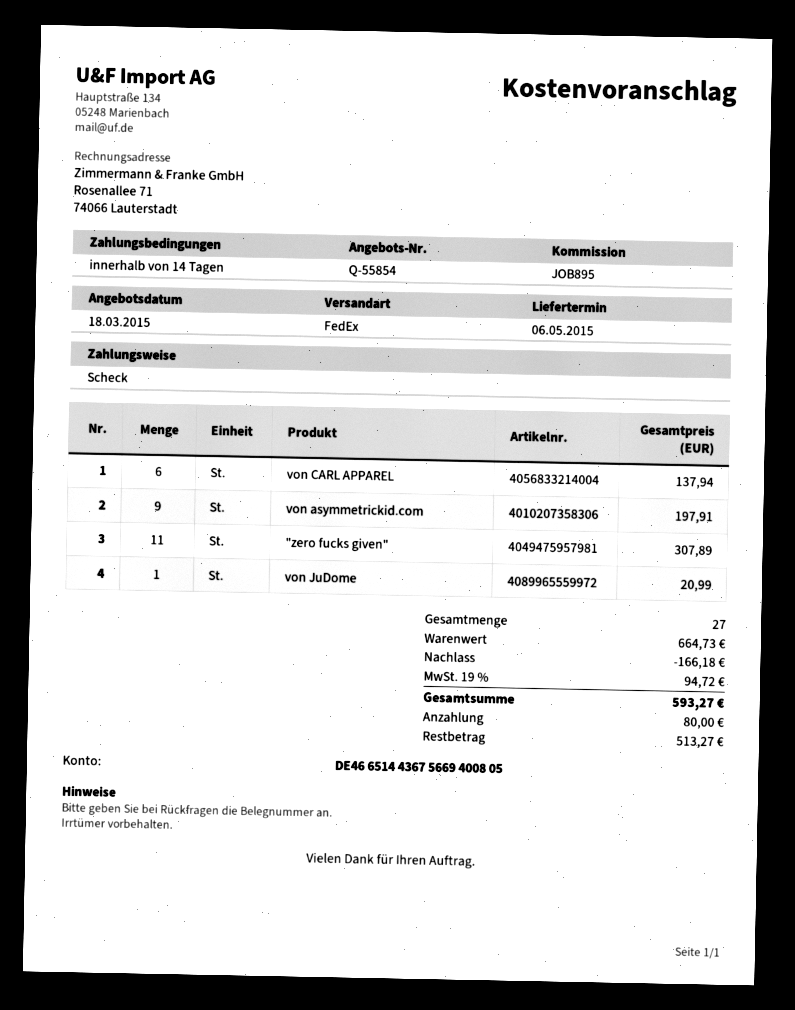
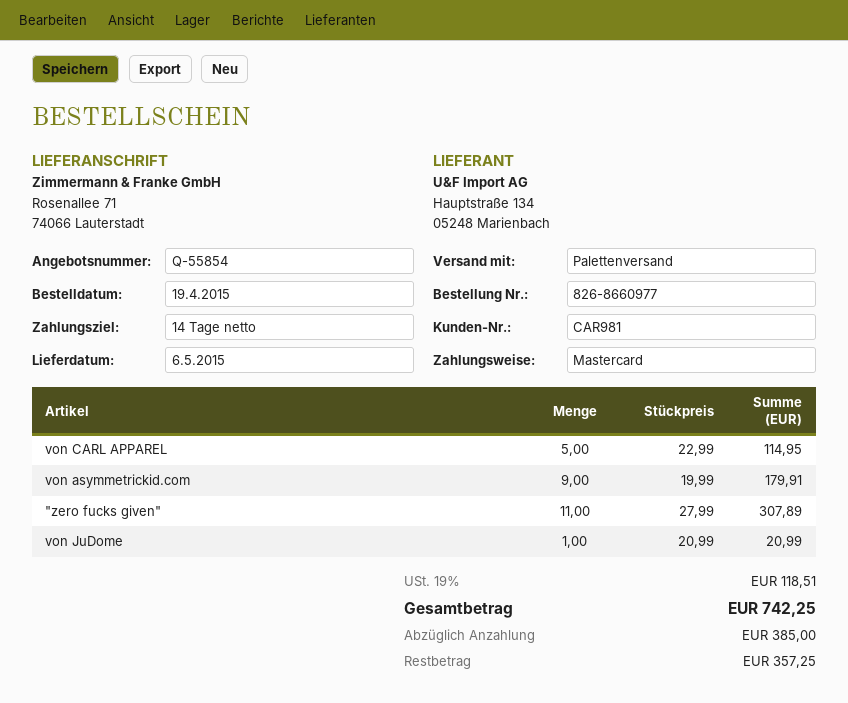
payment method: cheque -> Mastercard
shipping method: FedEx -> pallet freight
von CARL APPAREL: 6 for 137.94 -> 5 for 114.95
von asymmetrickid.com: 9 for 197.91 -> 9 for 179.91
discount: 166.18 -> none
tax: 19% = 94.72 -> 19% = 118.51
total: 593.27 -> 742.25
deposit: 80.00 -> 385.00
balance: 513.27 -> 357.25

